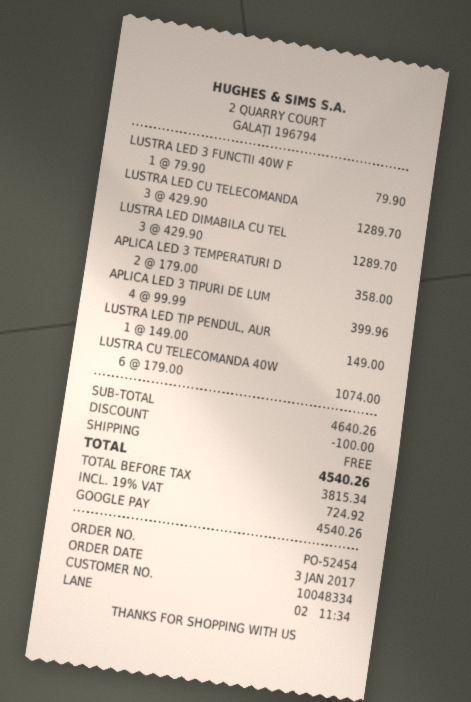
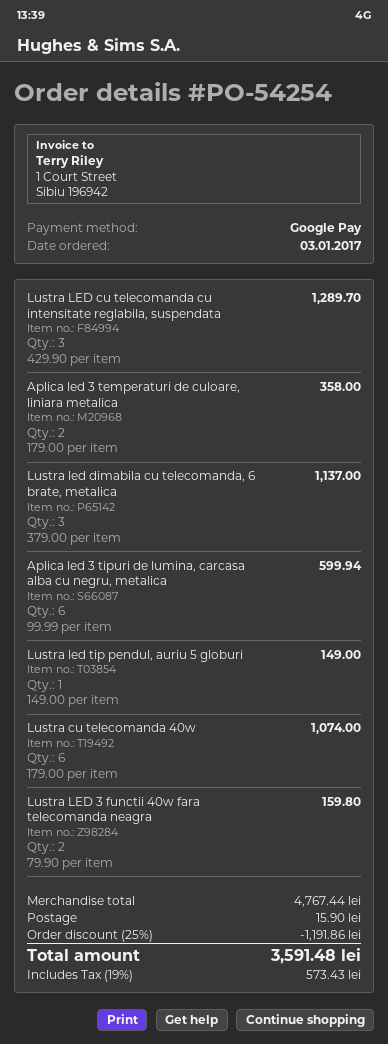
order number: PO-52454 -> PO-54254
LUSTRA LED 3 FUNCTII 40W F: 1 x 79.90 = 79.90 -> 2 x 79.90 = 159.80
LUSTRA LED DIMABILA CU TEL: 3 x 429.90 = 1289.70 -> 3 x 379.00 = 1137.00
APLICA LED 3 TIPURI DE LUM: 4 x 99.99 = 399.96 -> 6 x 99.99 = 599.94
subtotal: 4640.26 -> 4767.44
discount: 100.00 -> 1191.86
shipping: 0.00 -> 15.90
tax: 19% = 724.92 -> 19% = 573.43
total: 4540.26 -> 3591.48

